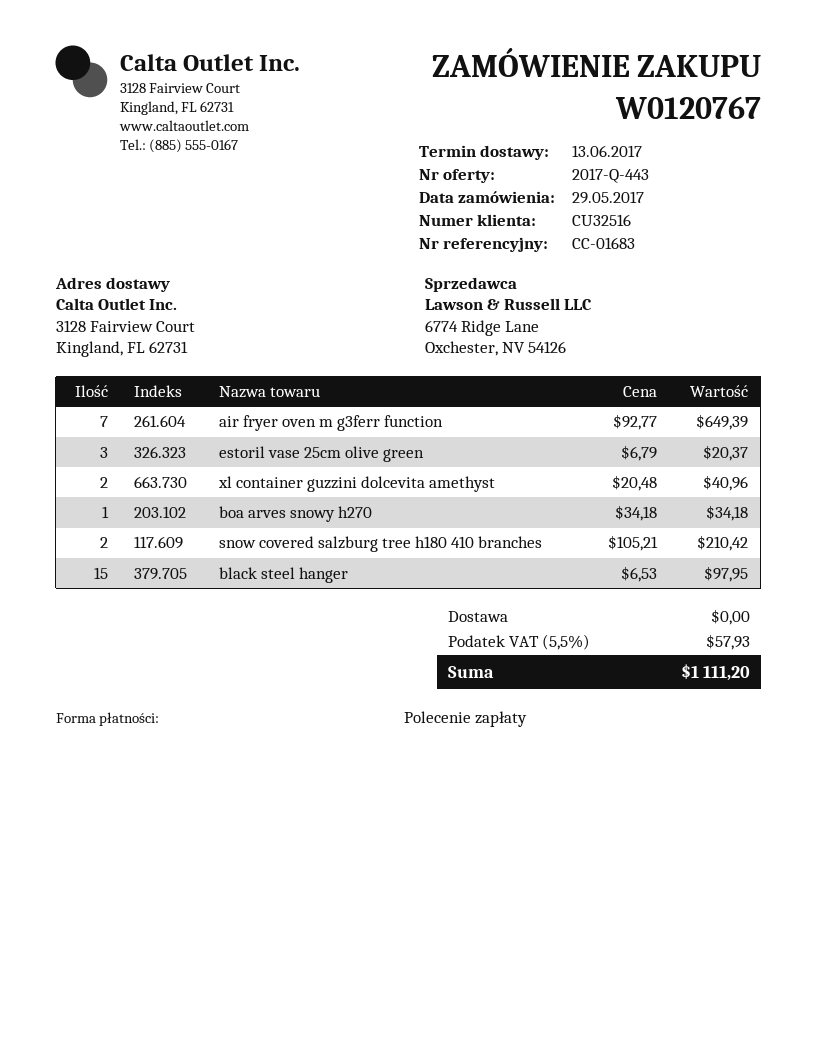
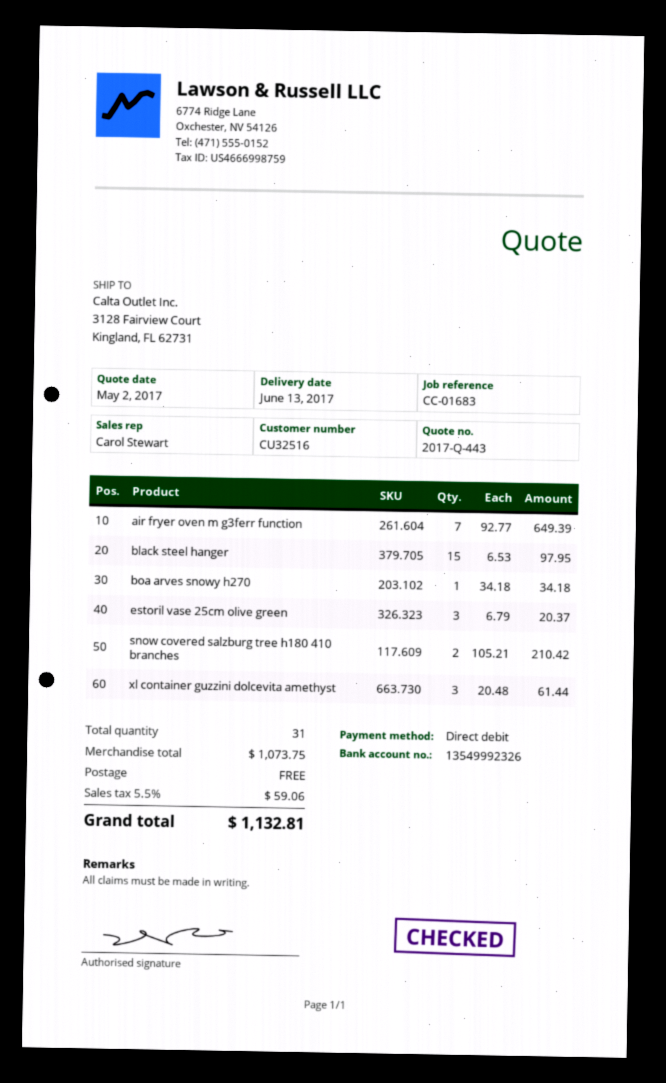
xl container guzzini dolcevita amethyst: 2 x 20.48 = 40.96 -> 3 x 20.48 = 61.44
tax: 5.5% = 57.93 -> 5.5% = 59.06
total: 1111.20 -> 1132.81

